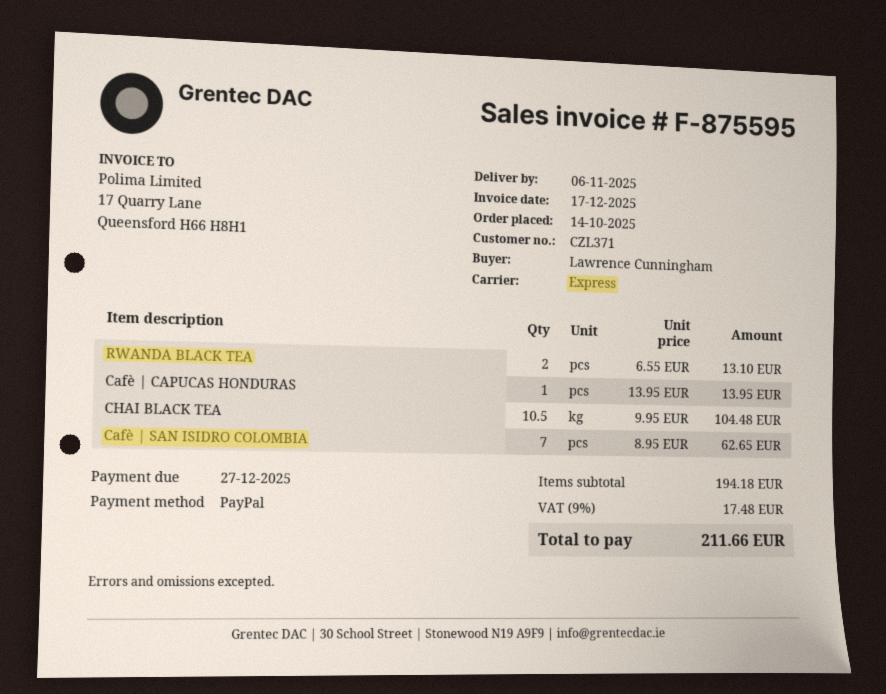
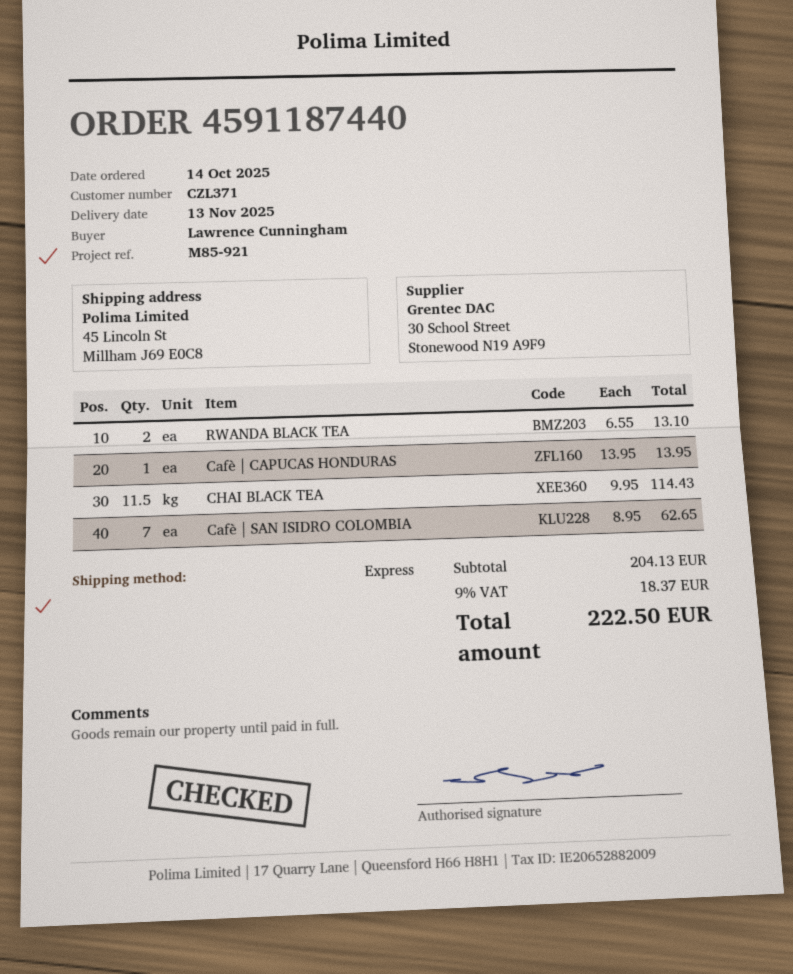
delivery date: 2025-11-06 -> 2025-11-13
CHAI BLACK TEA: 10.5 x 9.95 = 104.48 -> 11.5 x 9.95 = 114.43
subtotal: 194.18 -> 204.13
tax: 9% = 17.48 -> 9% = 18.37
total: 211.66 -> 222.50

